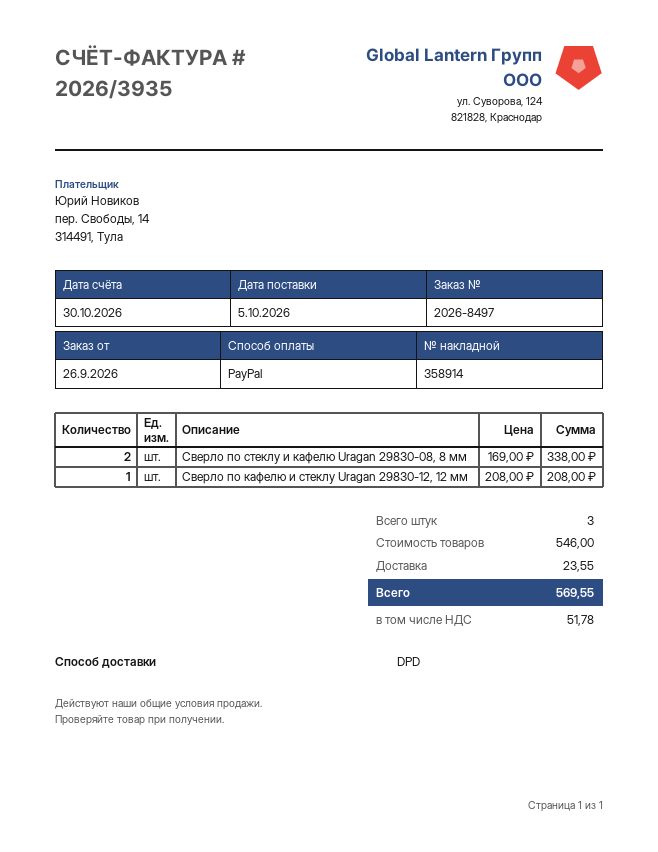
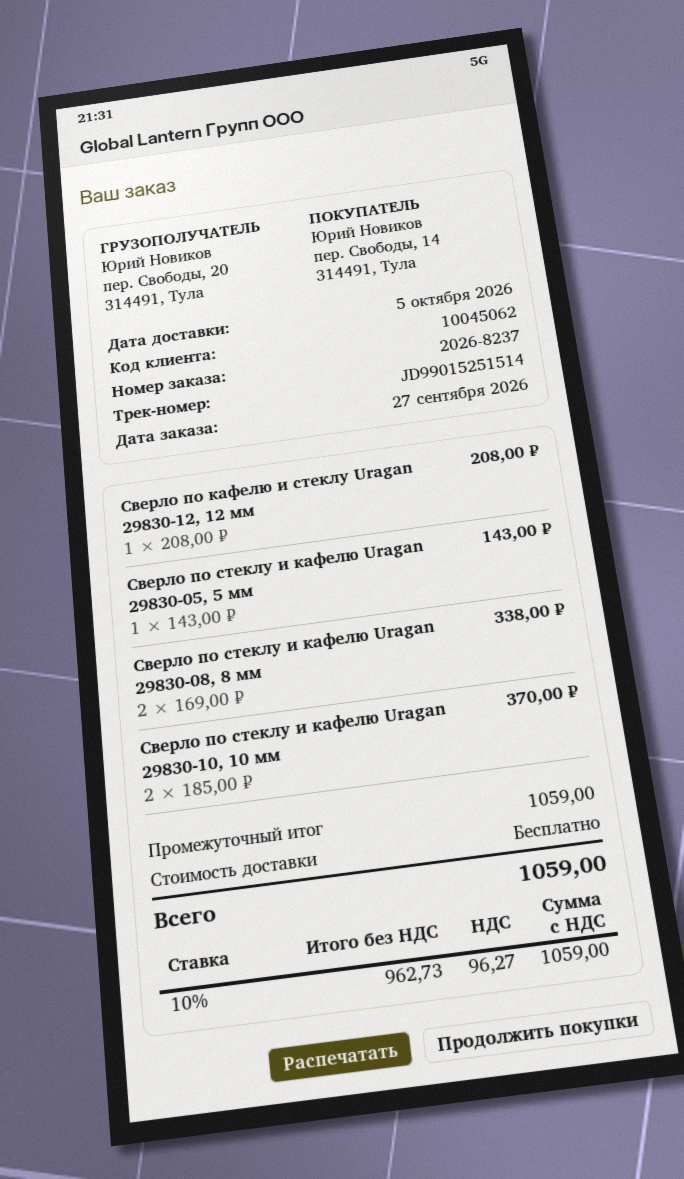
order number: 2026-8497 -> 2026-8237
order date: 2026-09-26 -> 2026-09-27
Сверло по стеклу и кафелю Uragan 29830-05, 5 мм: none -> 1 x 143.00 = 143.00
Сверло по стеклу и кафелю Uragan 29830-10, 10 мм: none -> 2 x 185.00 = 370.00
subtotal: 546.00 -> 1059.00
shipping: 23.55 -> 0.00
tax: 51.78 -> 96.27
total: 569.55 -> 1059.00

